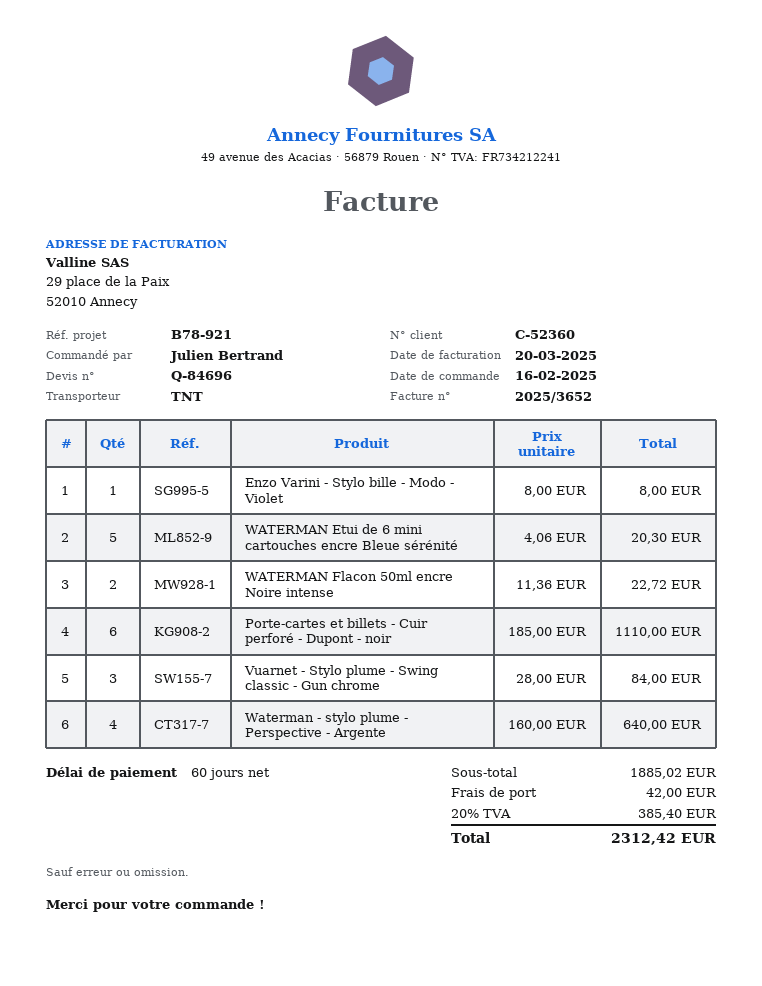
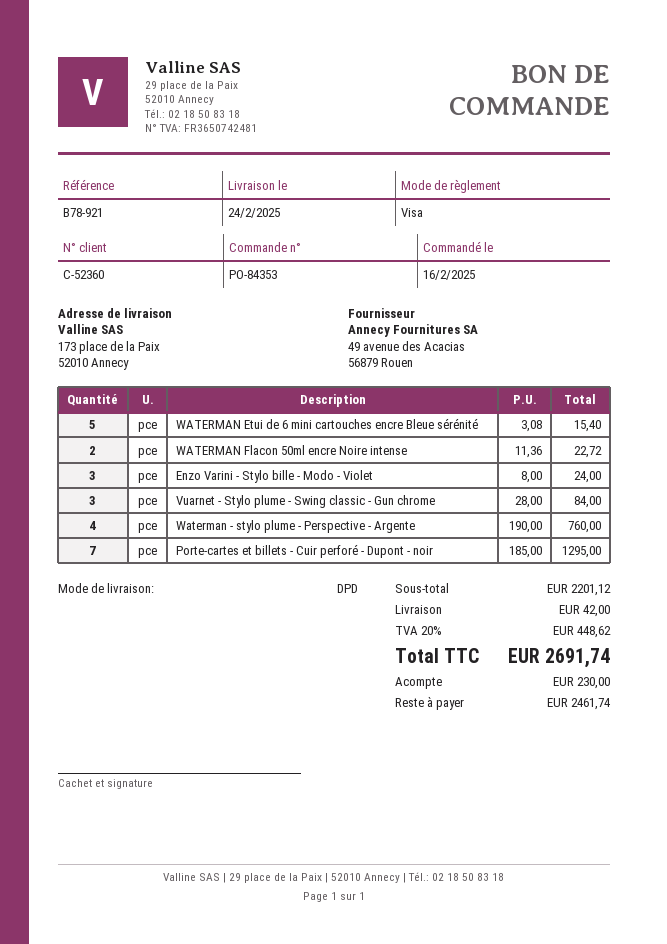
shipping method: TNT -> DPD
Enzo Varini - Stylo bille - Modo - Violet: 1 x 8.00 = 8.00 -> 3 x 8.00 = 24.00
WATERMAN Etui de 6 mini cartouches encre Bleue sérénité: 5 x 4.06 = 20.30 -> 5 x 3.08 = 15.40
Porte-cartes et billets - Cuir perforé - Dupont - noir: 6 x 185.00 = 1110.00 -> 7 x 185.00 = 1295.00
Waterman - stylo plume - Perspective - Argente: 4 x 160.00 = 640.00 -> 4 x 190.00 = 760.00
subtotal: 1885.02 -> 2201.12
tax: 20% = 385.40 -> 20% = 448.62
total: 2312.42 -> 2691.74

